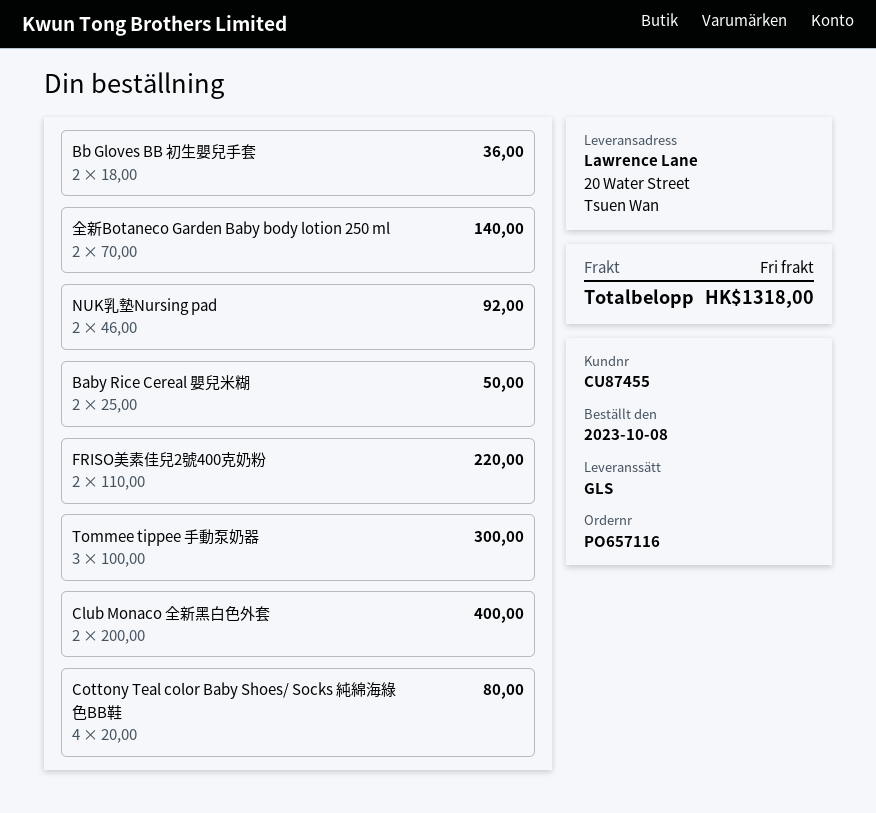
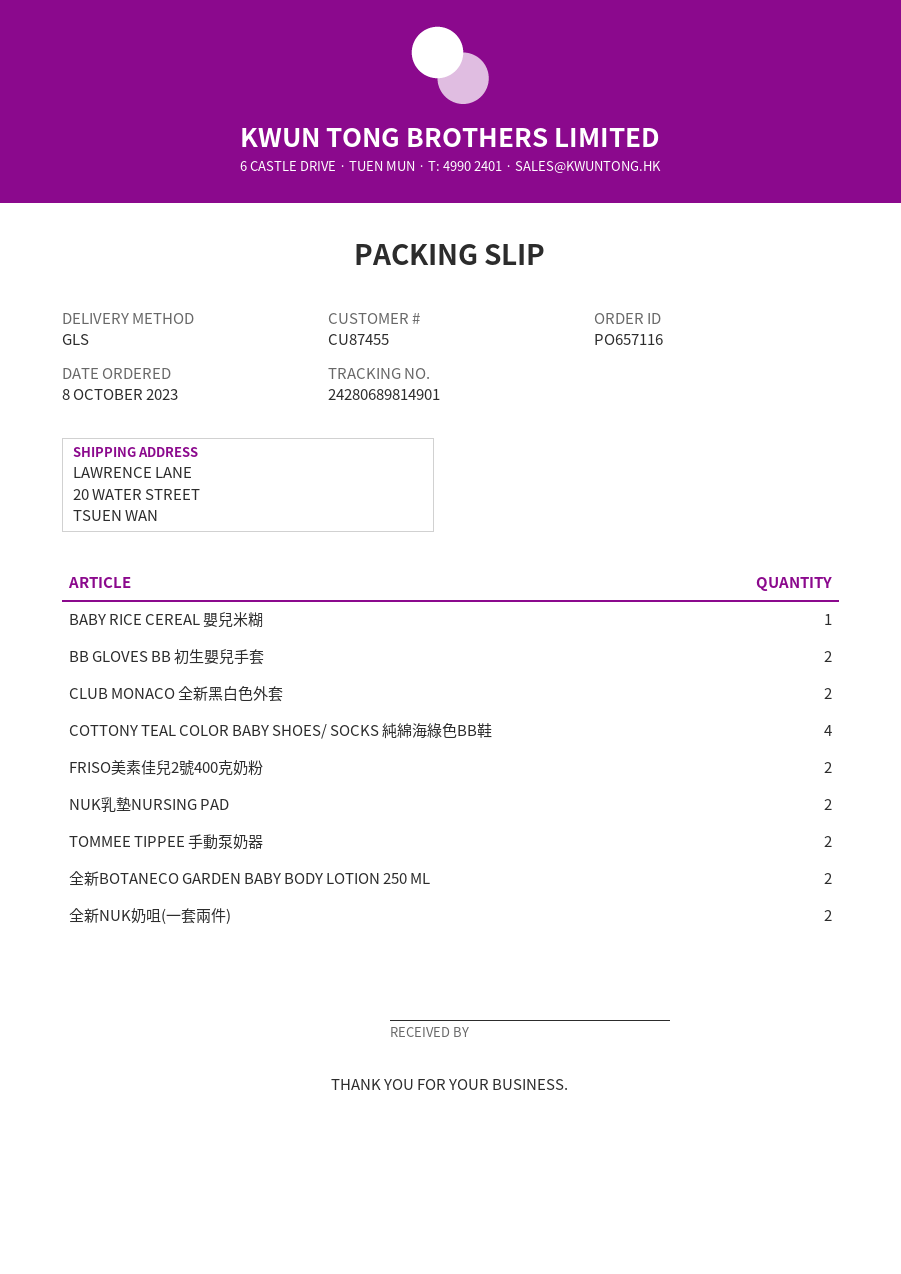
Baby Rice Cereal 嬰兒米糊: 2 -> 1
Tommee tippee 手動泵奶器: 3 -> 2
全新NUK奶咀(一套兩件): none -> 2

